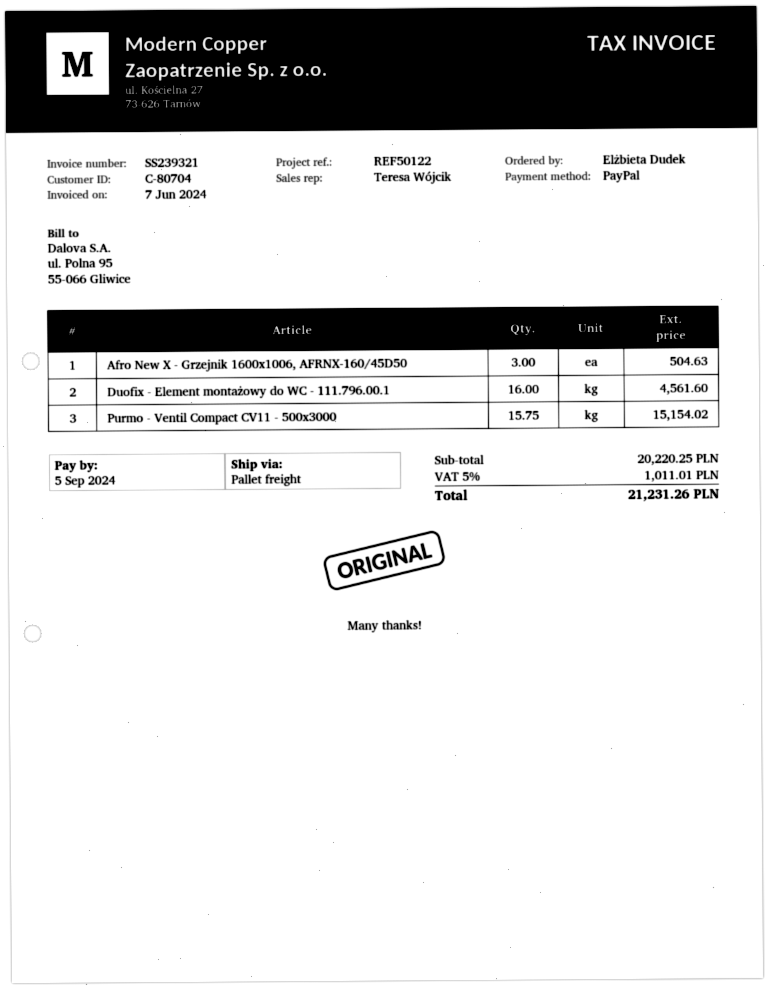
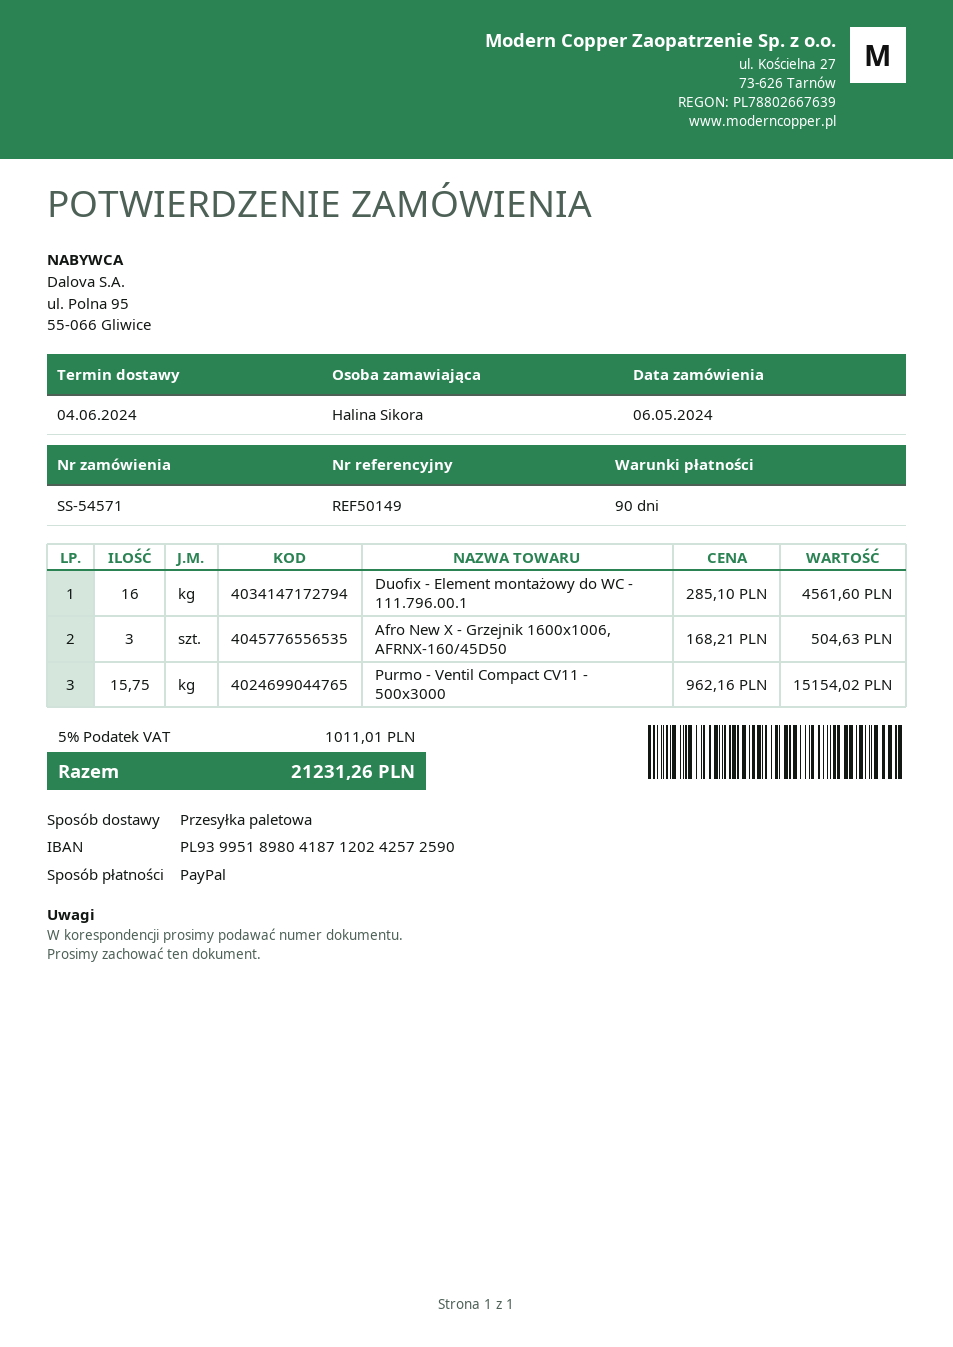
reference: REF50122 -> REF50149
ordered by: Elżbieta Dudek -> Halina Sikora

